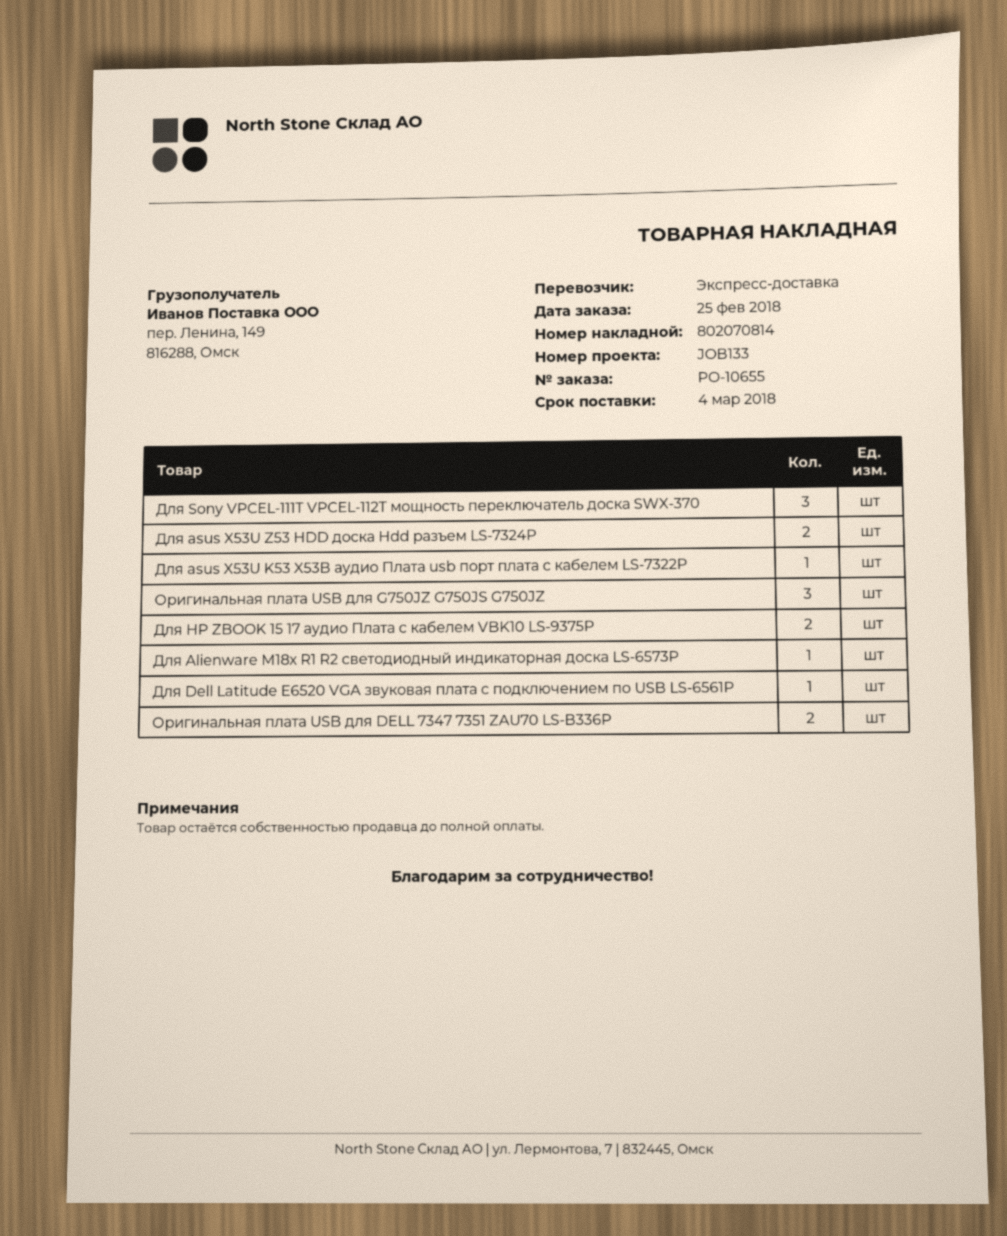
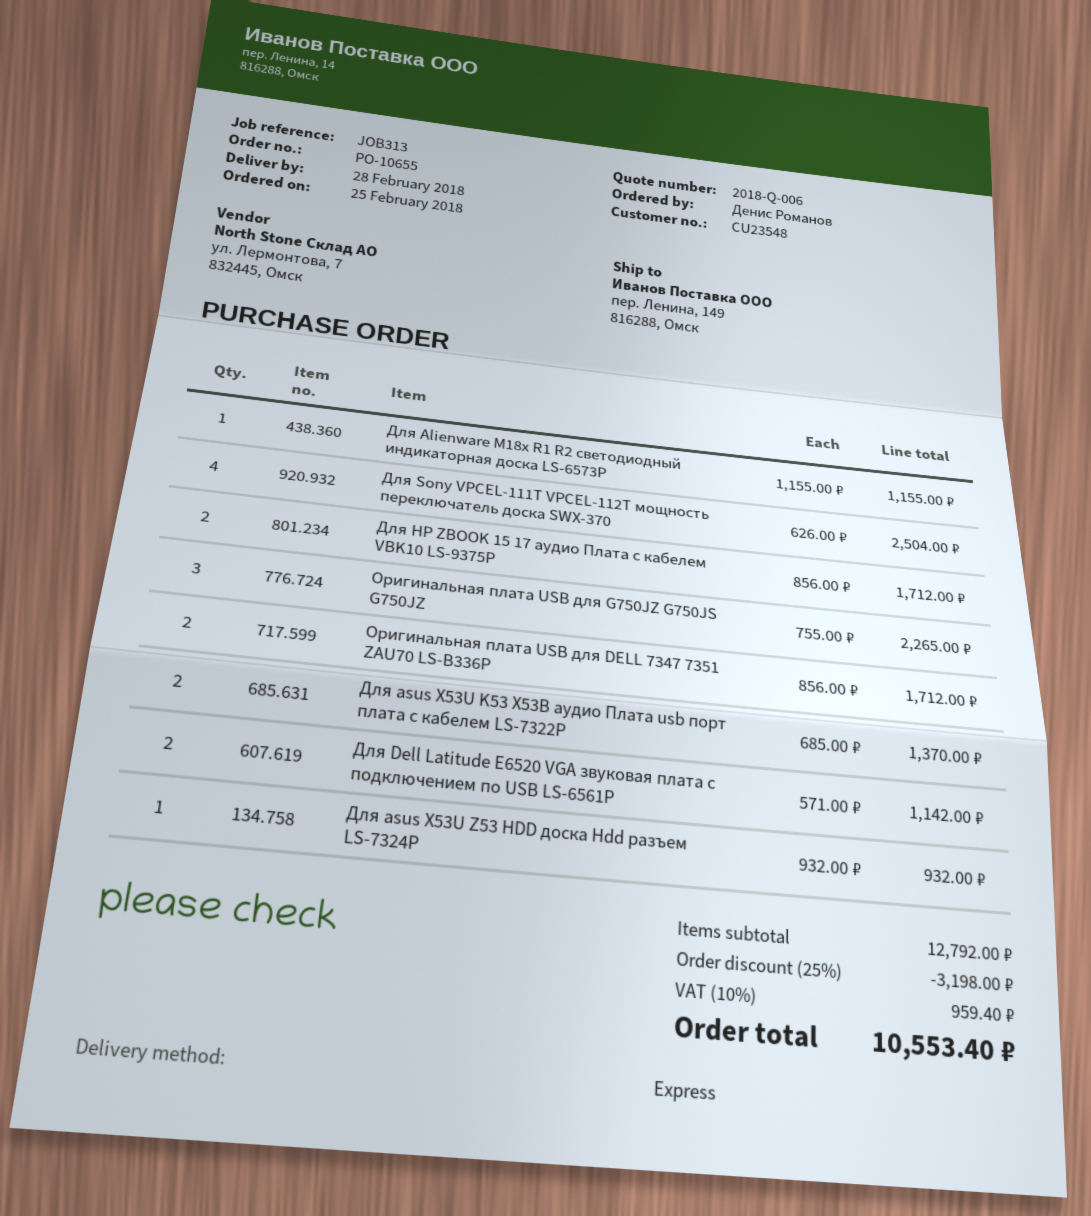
delivery date: 2018-03-04 -> 2018-02-28
reference: JOB133 -> JOB313
Для Sony VPCEL-111T VPCEL-112T мощность переключатель доска SWX-370: 3 -> 4
Для asus X53U Z53 HDD доска Hdd разъем LS-7324P: 2 -> 1
Для asus X53U K53 X53B аудио Плата usb порт плата с кабелем LS-7322P: 1 -> 2
Для Dell Latitude E6520 VGA звуковая плата с подключением по USB LS-6561P: 1 -> 2

